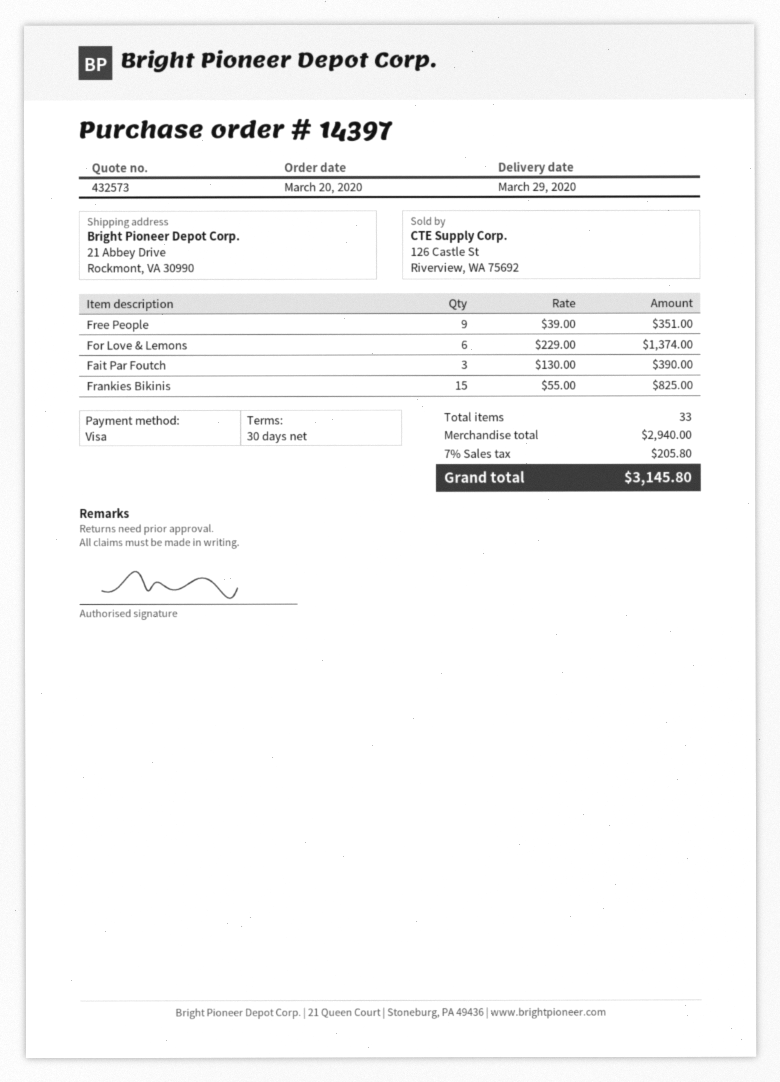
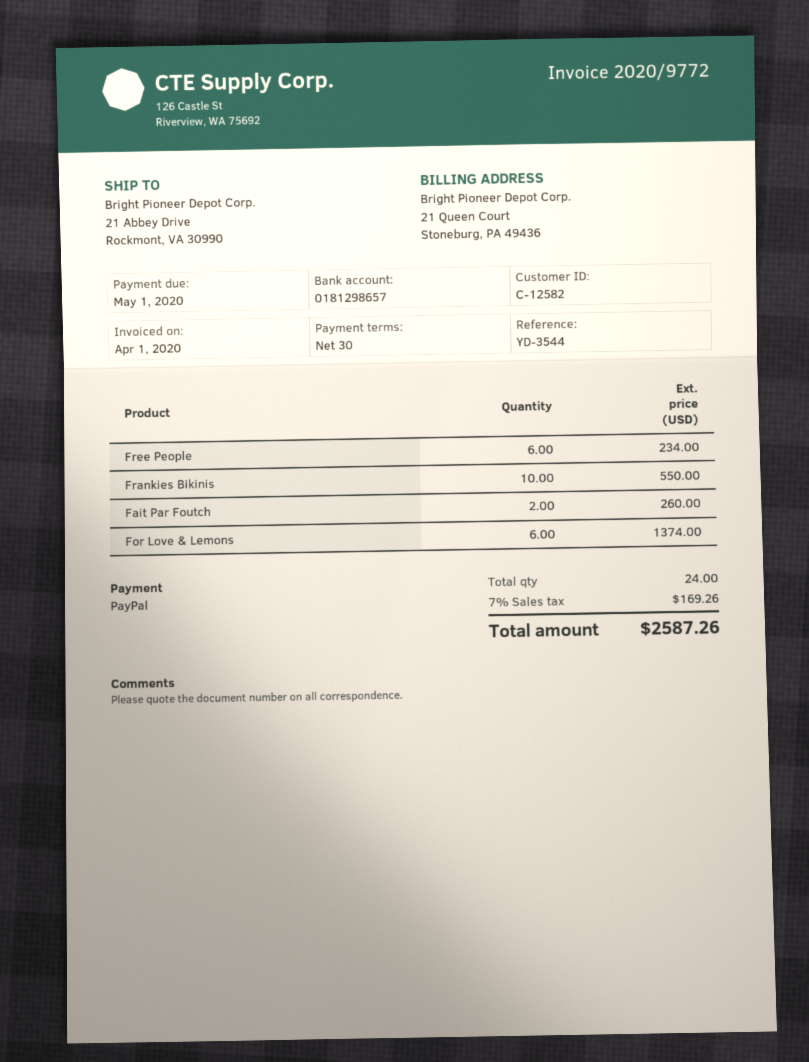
payment method: Visa -> PayPal
Free People: 9 for 351.00 -> 6 for 234.00
Fait Par Foutch: 3 for 390.00 -> 2 for 260.00
Frankies Bikinis: 15 for 825.00 -> 10 for 550.00
total quantity: 33 -> 24
tax: 7% = 205.80 -> 7% = 169.26
total: 3145.80 -> 2587.26

